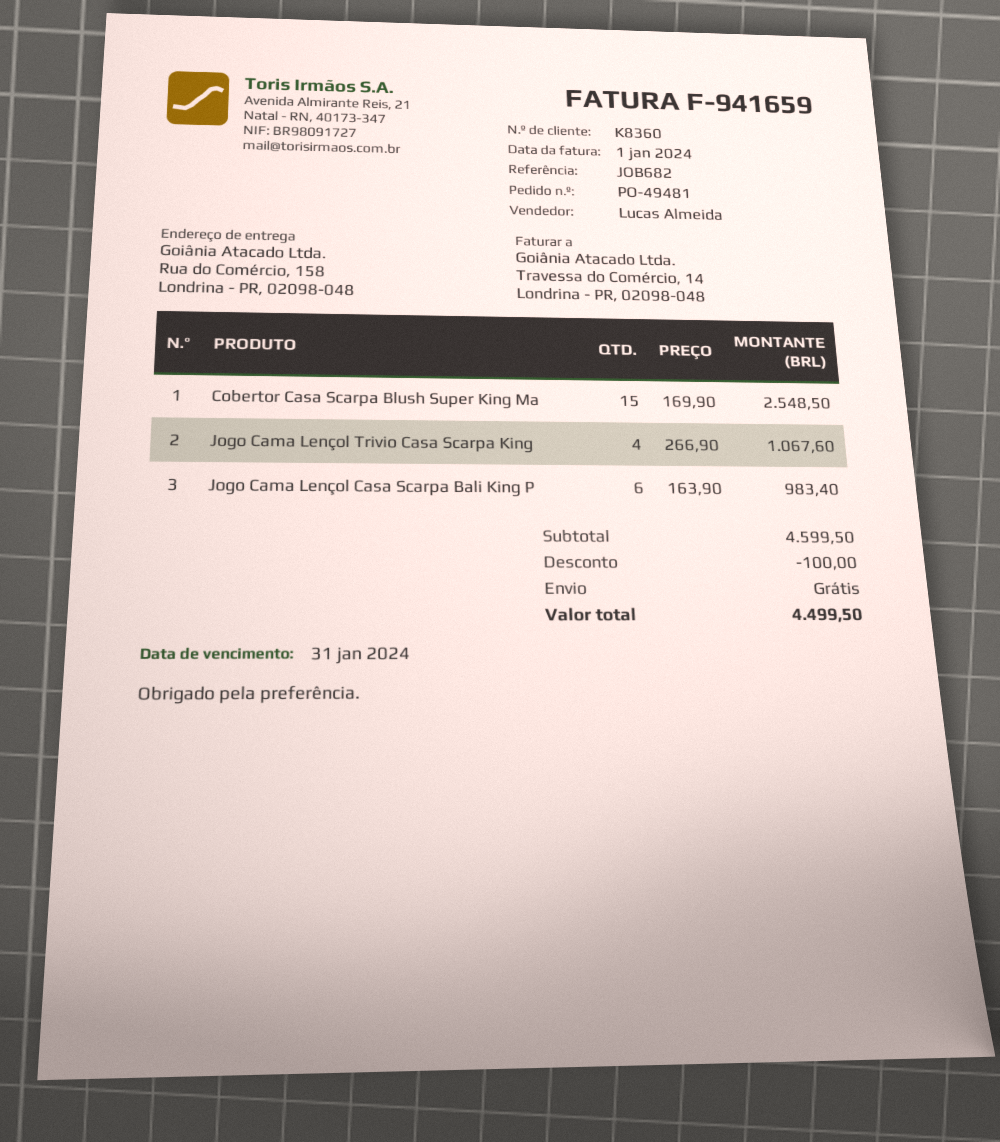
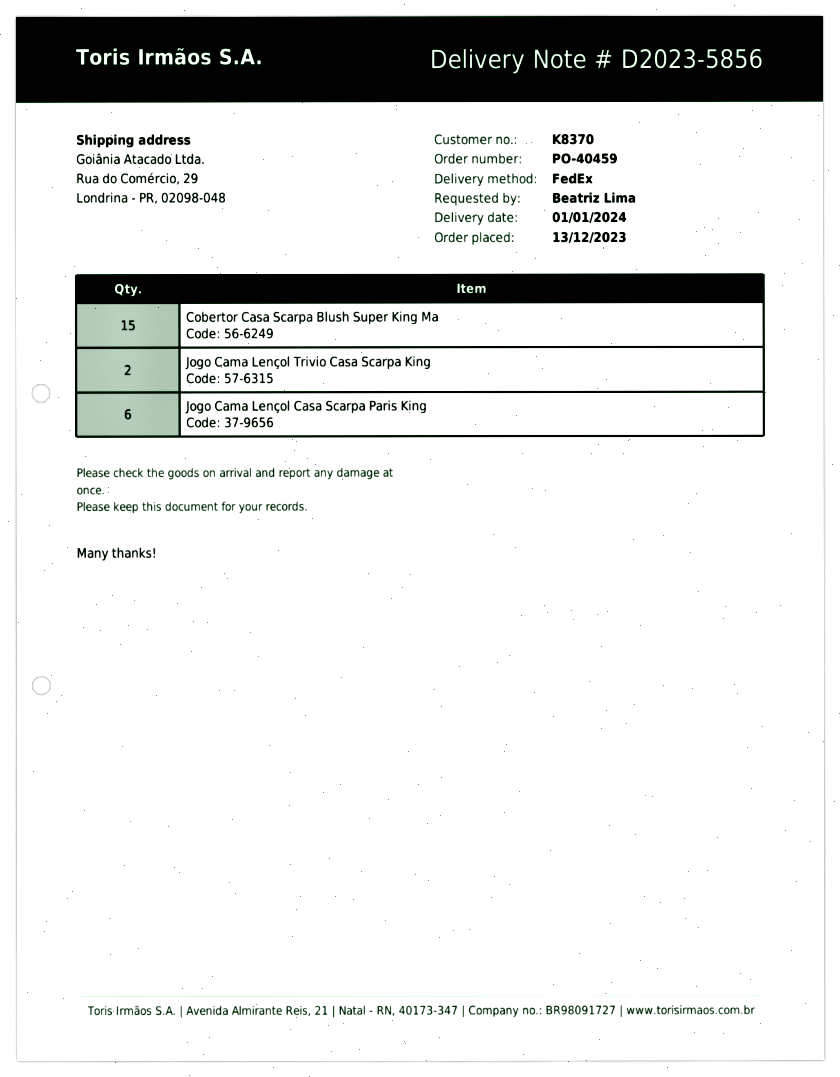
order number: PO-49481 -> PO-40459
customer number: K8360 -> K8370
ship to: Rua do Comércio, 158, Londrina - PR, 02098-048 -> Rua do Comércio, 29, Londrina - PR, 02098-048
Jogo Cama Lençol Trivio Casa Scarpa King: 4 -> 2
Jogo Cama Lençol Casa Scarpa Bali King P: 6 -> none
Jogo Cama Lençol Casa Scarpa Paris King: none -> 6

